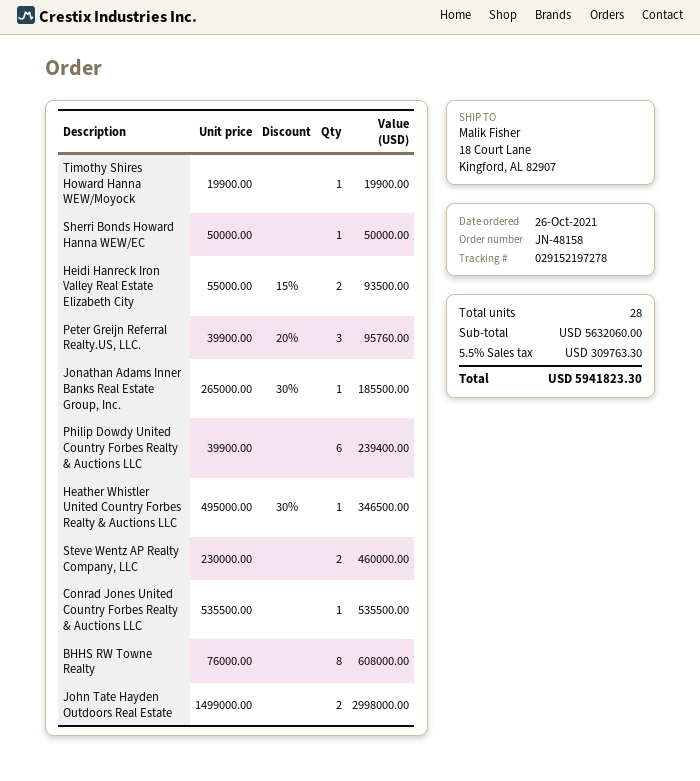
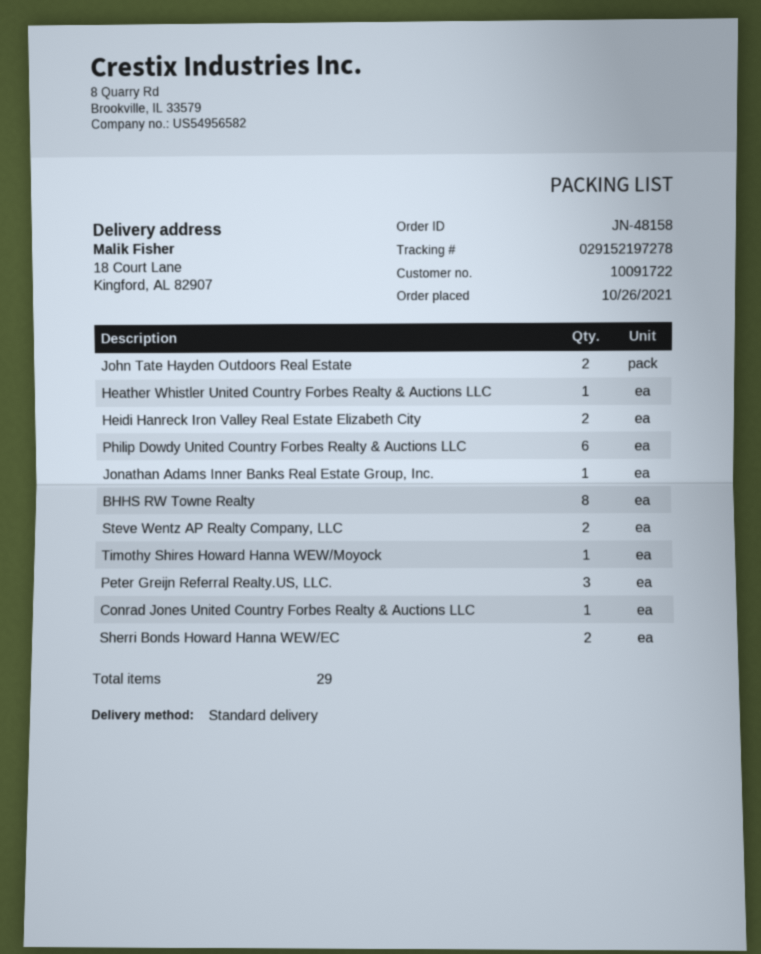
Sherri Bonds Howard Hanna WEW/EC: 1 -> 2
total quantity: 28 -> 29

